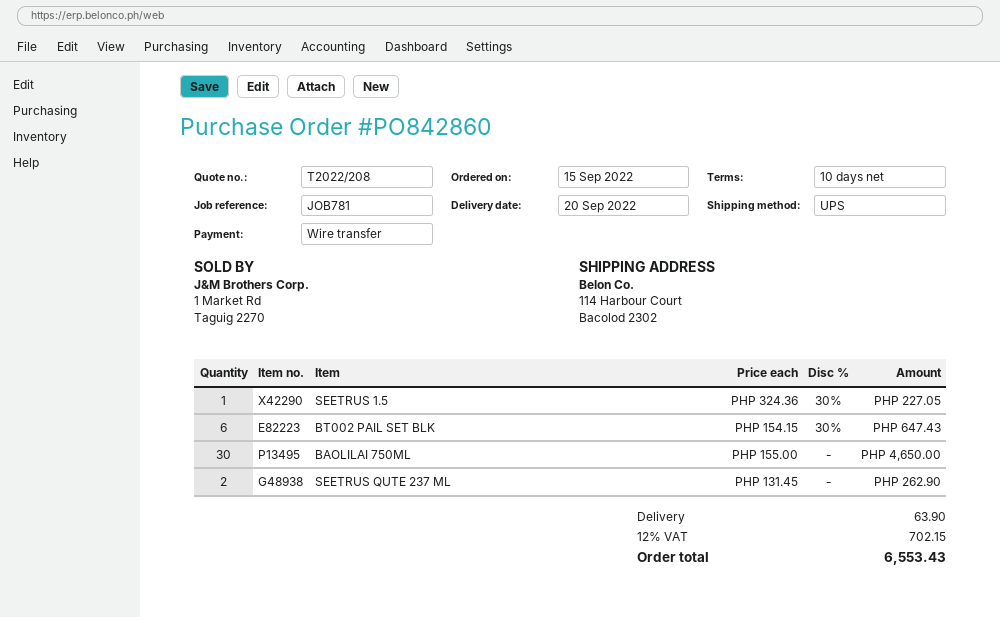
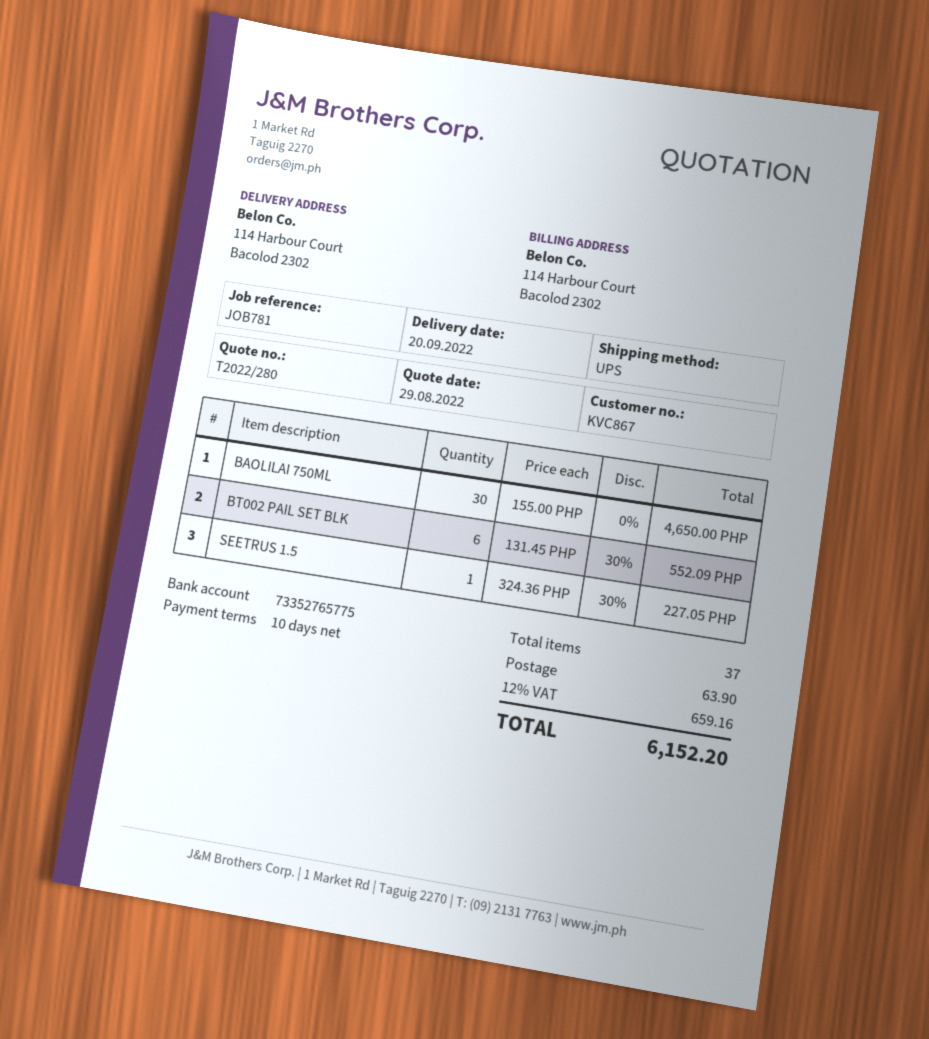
quote number: T2022/208 -> T2022/280
BT002 PAIL SET BLK: 6 x 154.15 - 30% = 647.43 -> 6 x 131.45 - 30% = 552.09
SEETRUS QUTE 237 ML: 2 x 131.45 = 262.90 -> none
tax: 12% = 702.15 -> 12% = 659.16
total: 6553.43 -> 6152.20

